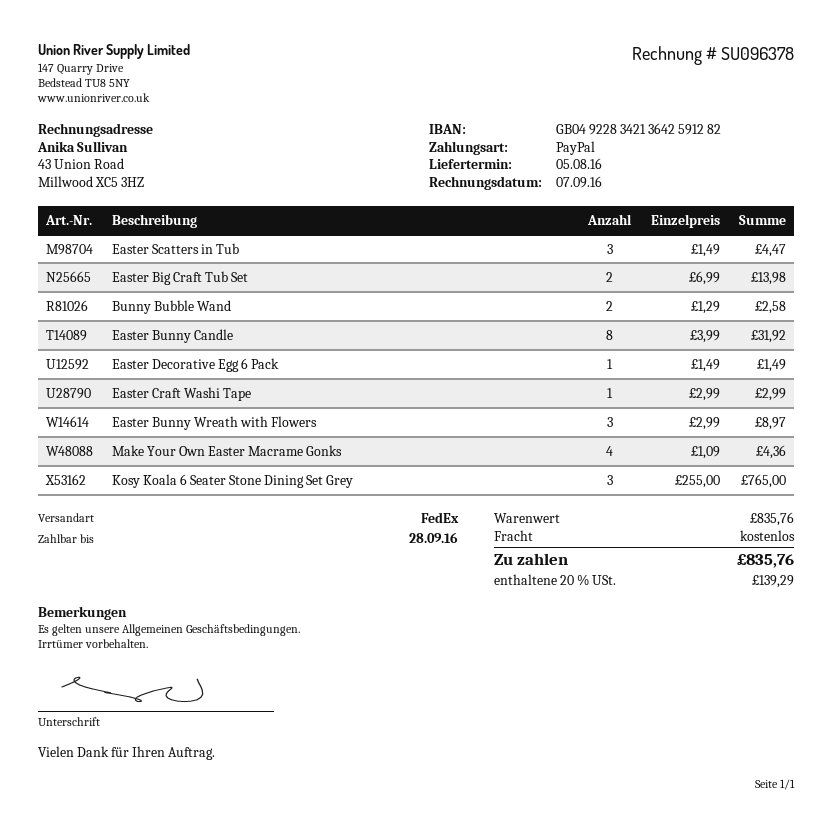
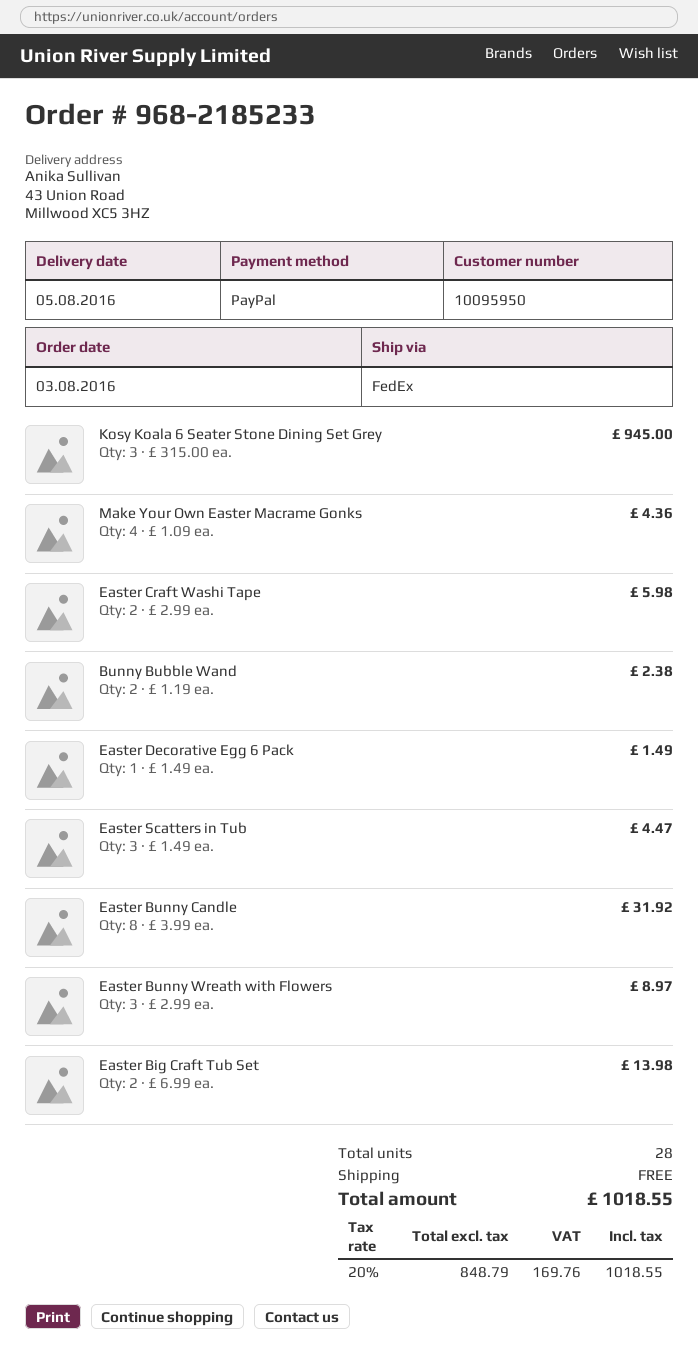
Bunny Bubble Wand: 2 x 1.29 = 2.58 -> 2 x 1.19 = 2.38
Easter Craft Washi Tape: 1 x 2.99 = 2.99 -> 2 x 2.99 = 5.98
Kosy Koala 6 Seater Stone Dining Set Grey: 3 x 255.00 = 765.00 -> 3 x 315.00 = 945.00
tax: 20% = 139.29 -> 20% = 169.76
total: 835.76 -> 1018.55

